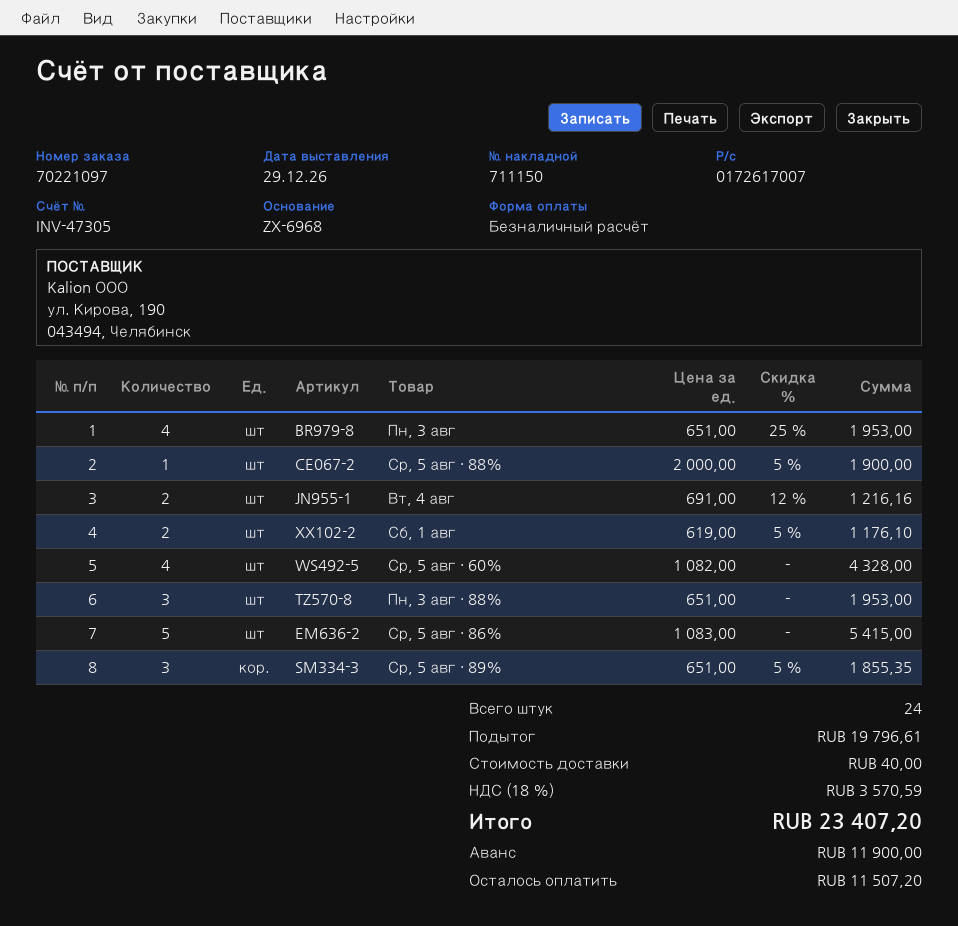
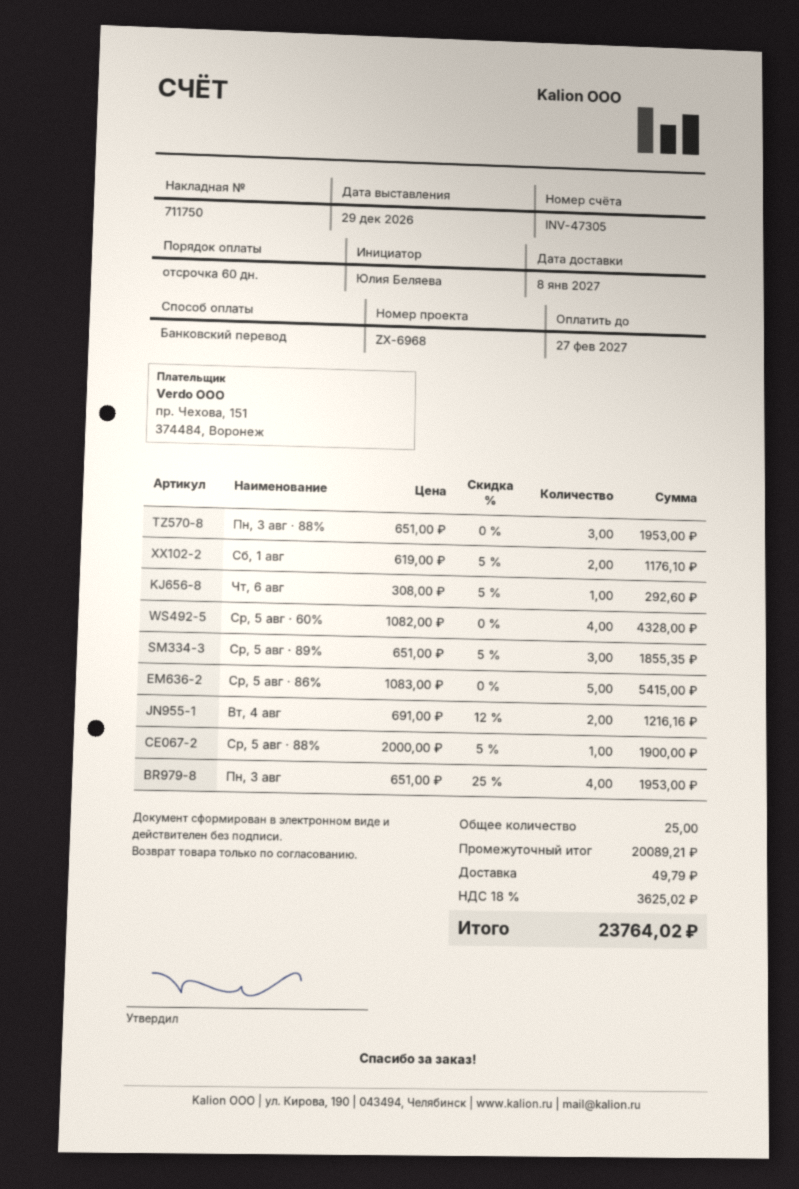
delivery note number: 711150 -> 711750
Чт, 6 авг: none -> 1 x 308.00 - 5% = 292.60
total quantity: 24 -> 25
subtotal: 19796.61 -> 20089.21
shipping: 40.00 -> 49.79
tax: 18% = 3570.59 -> 18% = 3625.02
total: 23407.20 -> 23764.02

